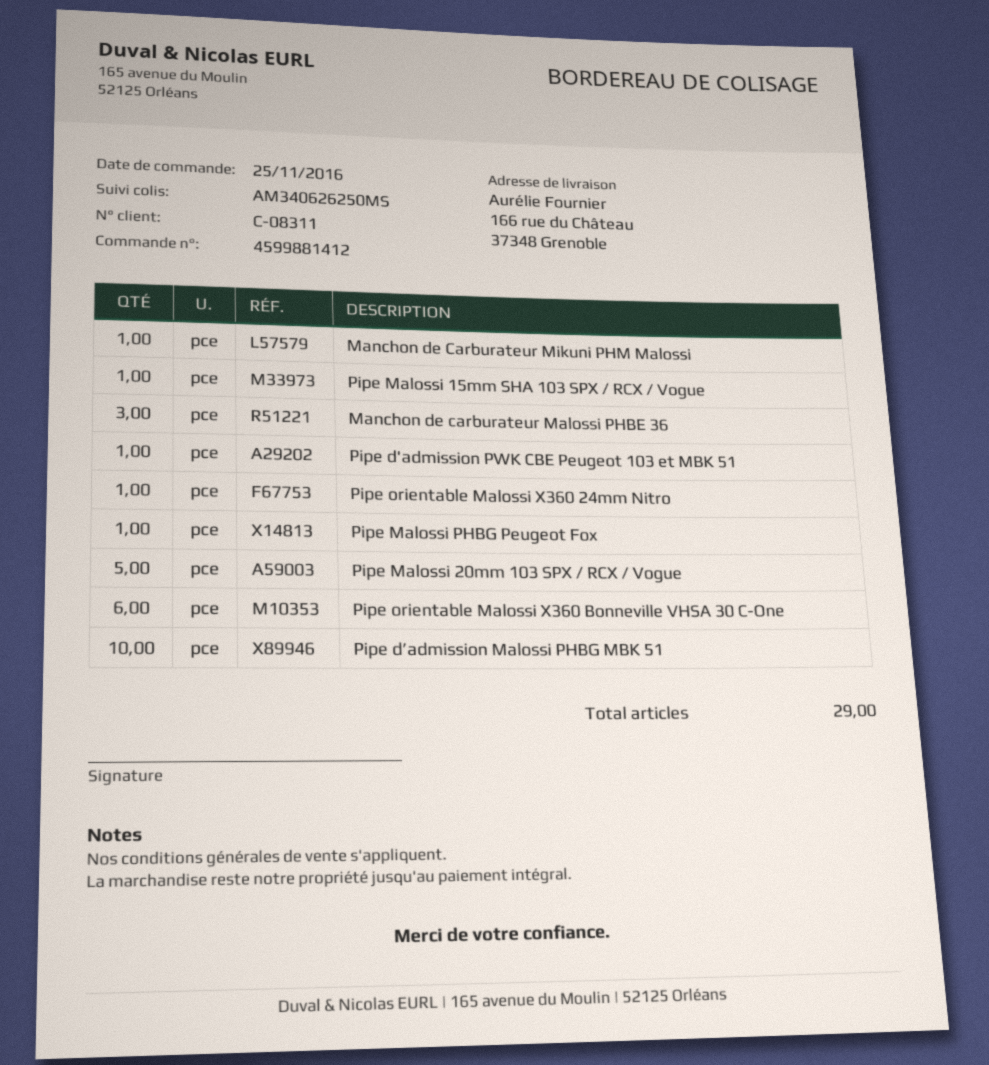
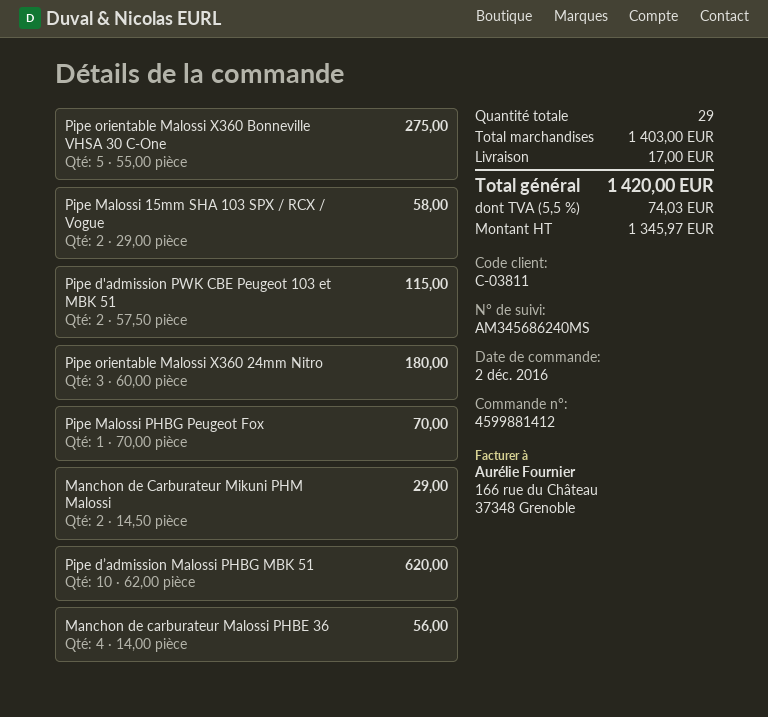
order date: 2016-11-25 -> 2016-12-02
customer number: C-08311 -> C-03811
tracking number: AM340626250MS -> AM345686240MS
Manchon de Carburateur Mikuni PHM Malossi: 1 -> 2
Pipe Malossi 15mm SHA 103 SPX / RCX / Vogue: 1 -> 2
Manchon de carburateur Malossi PHBE 36: 3 -> 4
Pipe d'admission PWK CBE Peugeot 103 et MBK 51: 1 -> 2
Pipe orientable Malossi X360 24mm Nitro: 1 -> 3
Pipe Malossi 20mm 103 SPX / RCX / Vogue: 5 -> none
Pipe orientable Malossi X360 Bonneville VHSA 30 C-One: 6 -> 5

